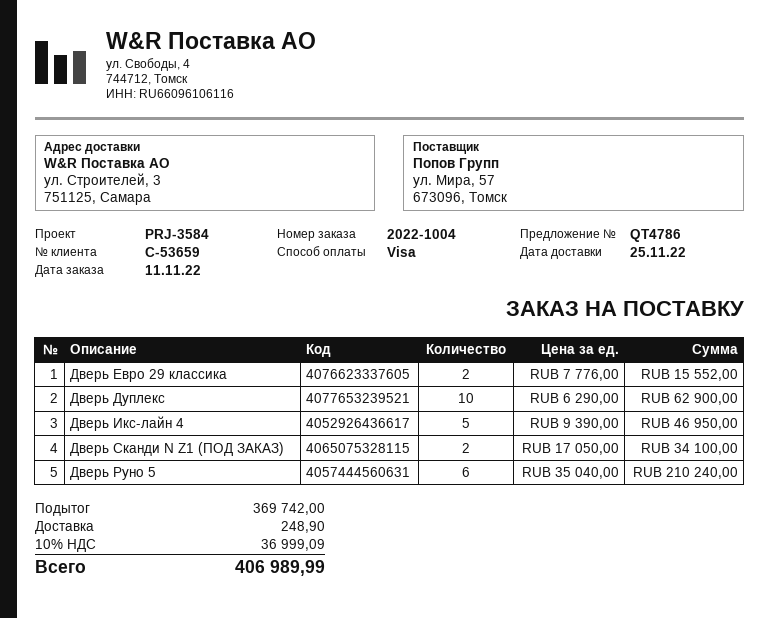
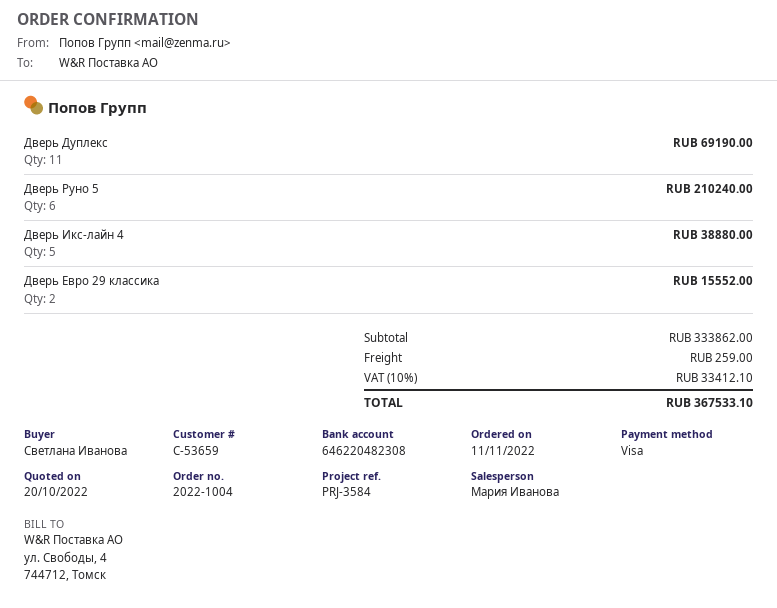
Дверь Дуплекс: 10 for 62900.00 -> 11 for 69190.00
Дверь Икс-лайн 4: 5 for 46950.00 -> 5 for 38880.00
Дверь Сканди N Z1 (ПОД ЗАКАЗ): 2 for 34100.00 -> none
subtotal: 369742.00 -> 333862.00
shipping: 248.90 -> 259.00
tax: 10% = 36999.09 -> 10% = 33412.10
total: 406989.99 -> 367533.10

